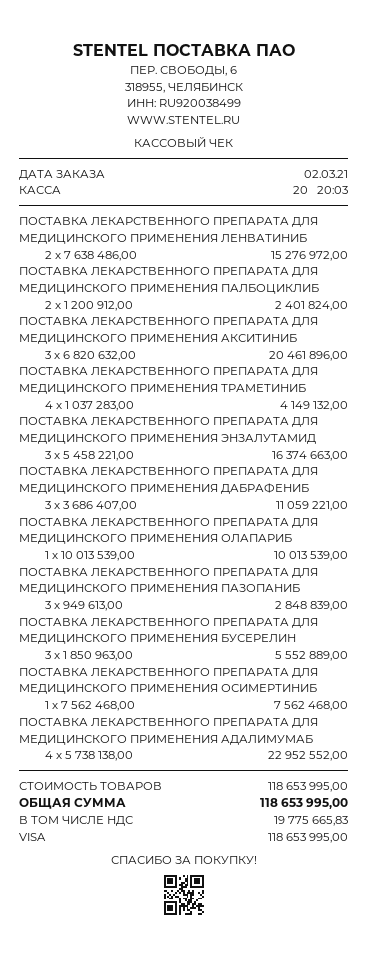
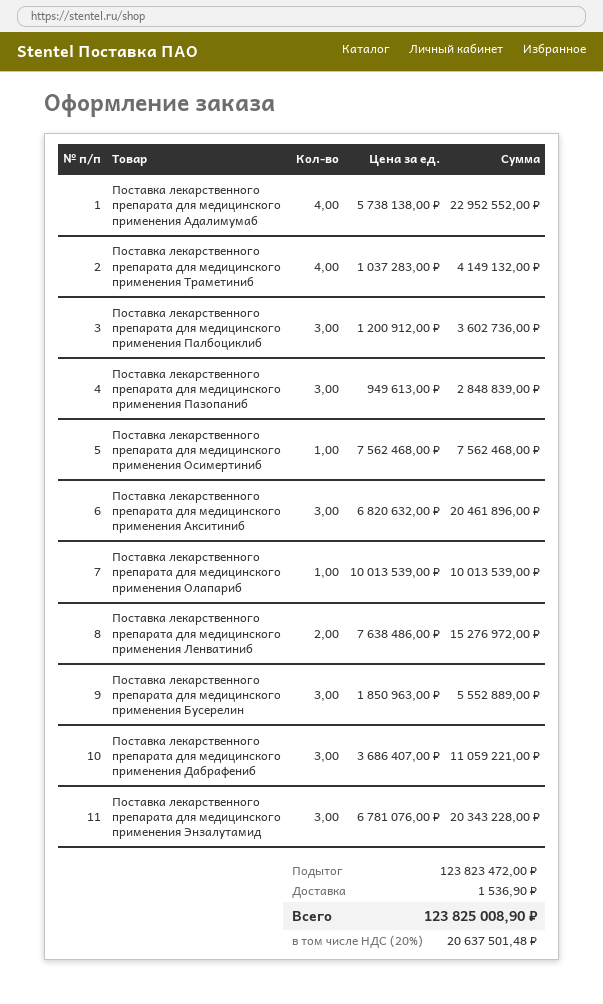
ПОСТАВКА ЛЕКАРСТВЕННОГО ПРЕПАРАТА ДЛЯ МЕДИЦИНСКОГО ПРИМЕНЕНИЯ ПАЛБОЦИКЛИБ: 2 x 1200912.00 = 2401824.00 -> 3 x 1200912.00 = 3602736.00
ПОСТАВКА ЛЕКАРСТВЕННОГО ПРЕПАРАТА ДЛЯ МЕДИЦИНСКОГО ПРИМЕНЕНИЯ ЭНЗАЛУТАМИД: 3 x 5458221.00 = 16374663.00 -> 3 x 6781076.00 = 20343228.00
subtotal: 118653995.00 -> 123823472.00
shipping: none -> 1536.90
tax: 19775665.83 -> 20637501.48
total: 118653995.00 -> 123825008.90

